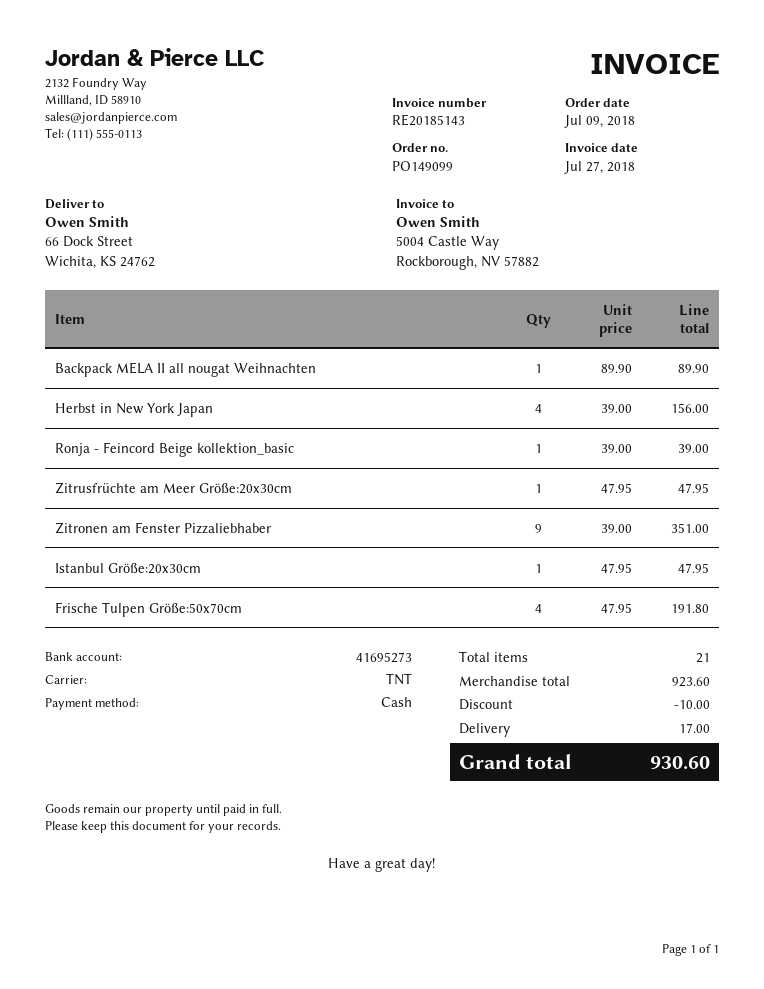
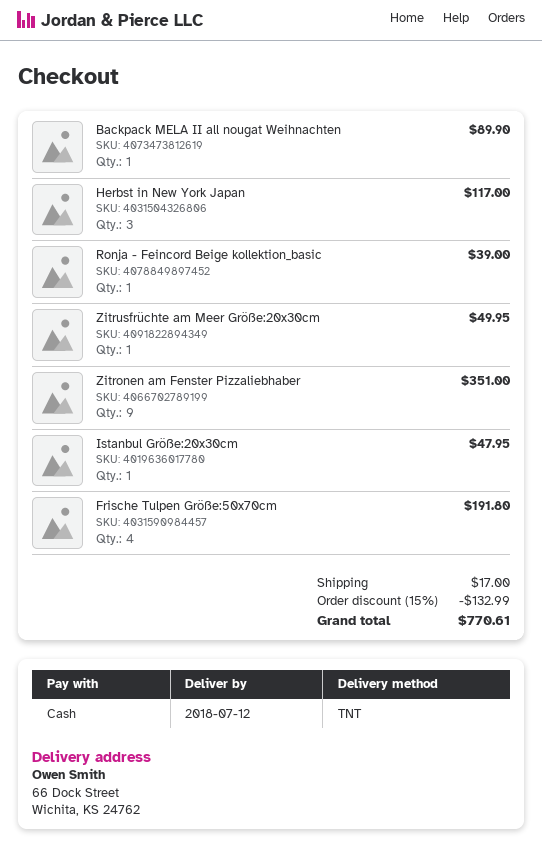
Herbst in New York Japan: 4 for 156.00 -> 3 for 117.00
Zitrusfrüchte am Meer Größe:20x30cm: 1 for 47.95 -> 1 for 49.95
discount: 10.00 -> 132.99
total: 930.60 -> 770.61

